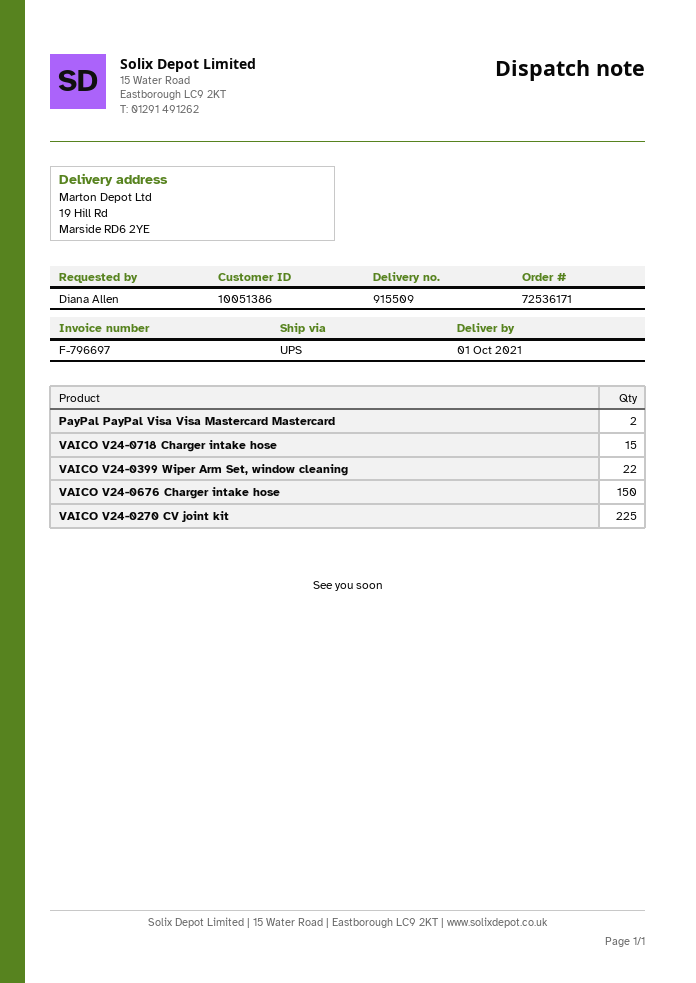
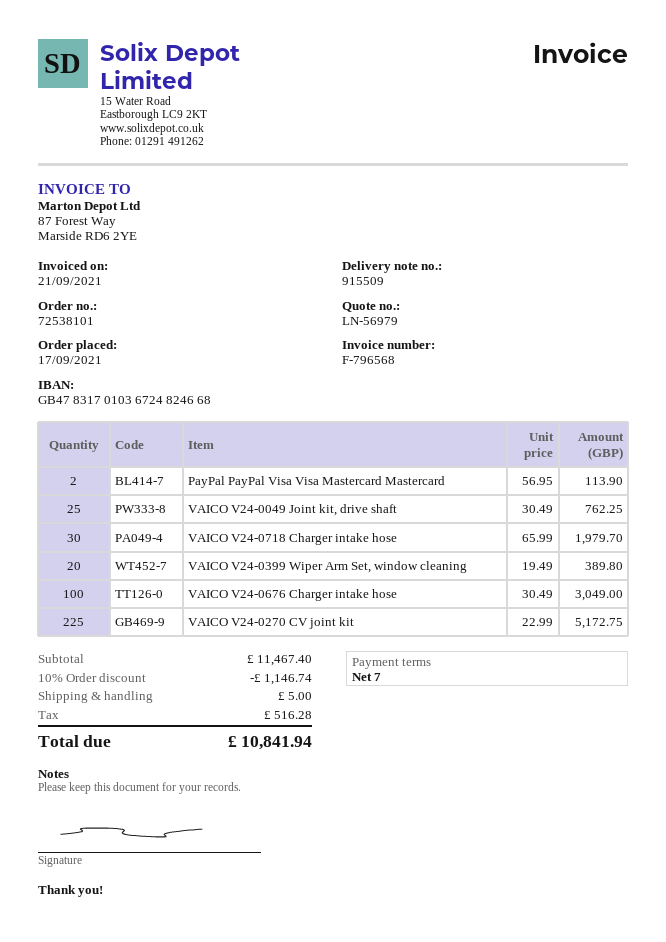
order number: 72536171 -> 72538101
invoice number: F-796697 -> F-796568
VAICO V24-0718 Charger intake hose: 15 -> 30
VAICO V24-0399 Wiper Arm Set, window cleaning: 22 -> 20
VAICO V24-0676 Charger intake hose: 150 -> 100
VAICO V24-0049 Joint kit, drive shaft: none -> 25

